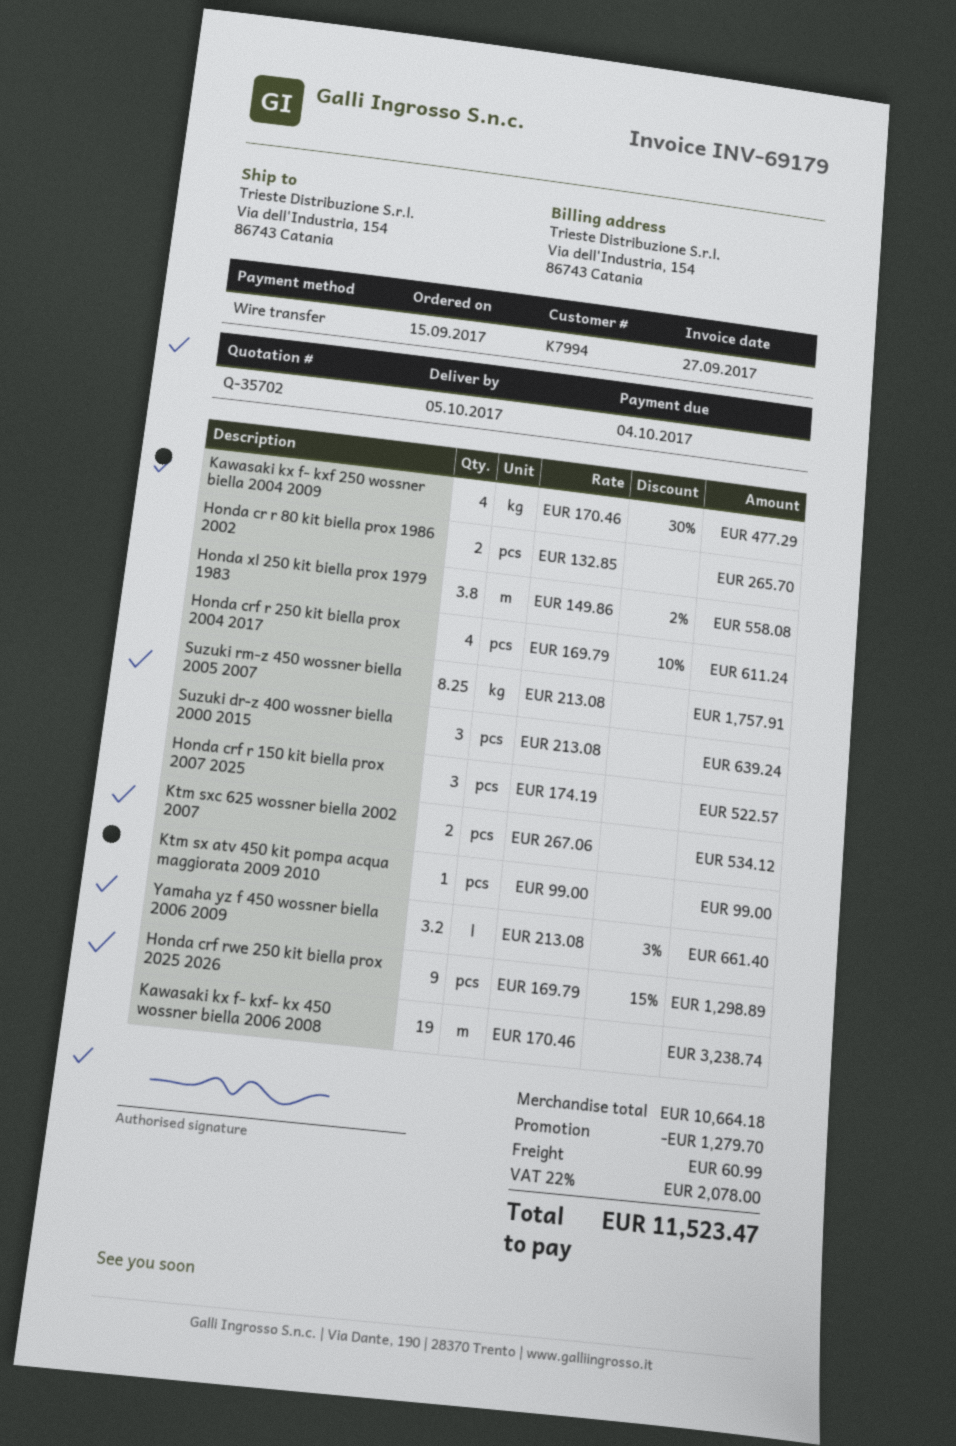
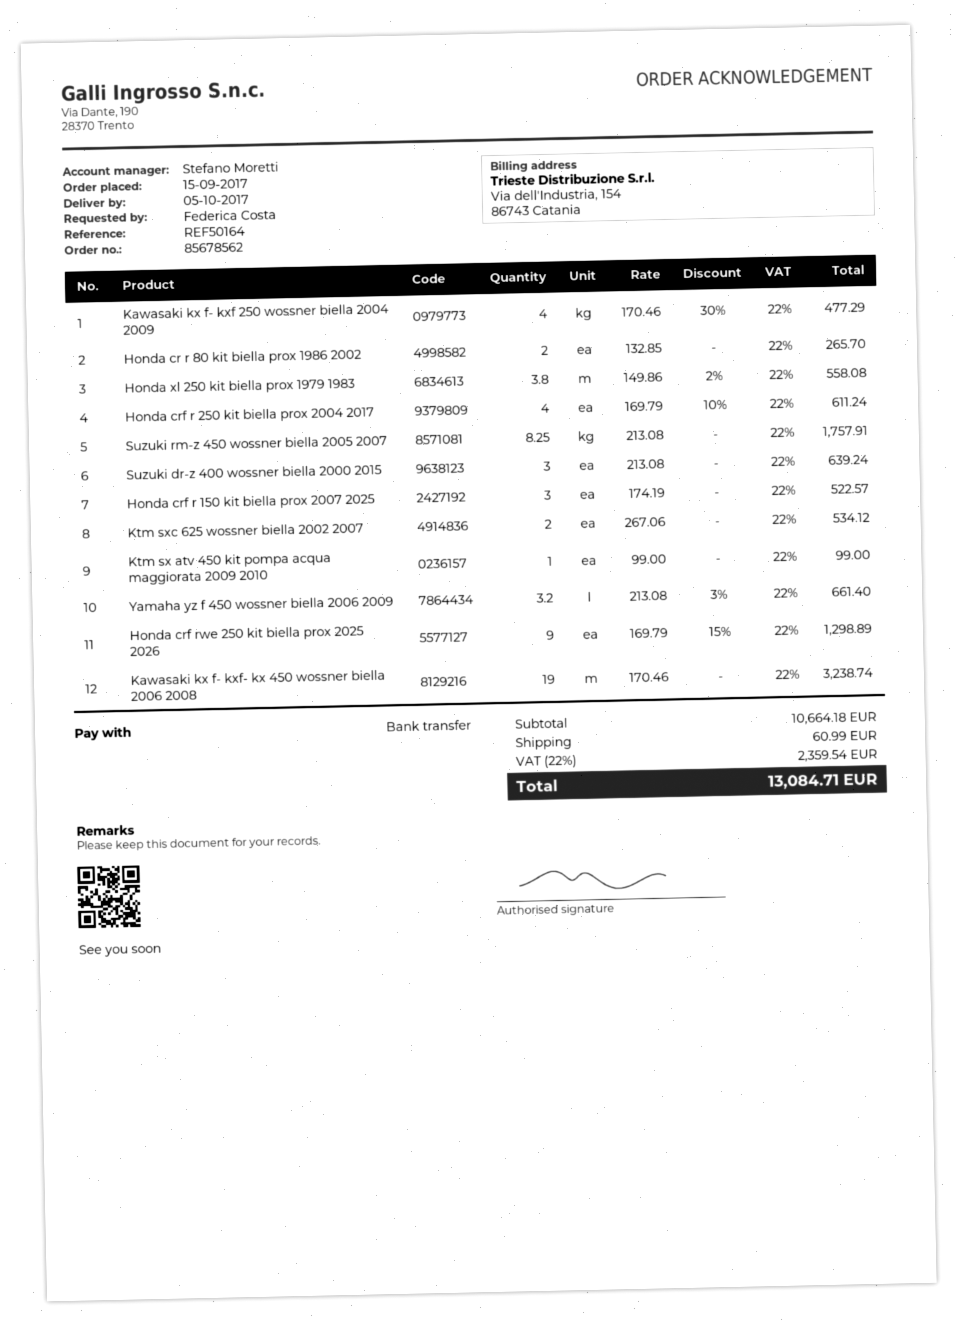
discount: 1279.70 -> none
tax: 22% = 2078.00 -> 22% = 2359.54
total: 11523.47 -> 13084.71

